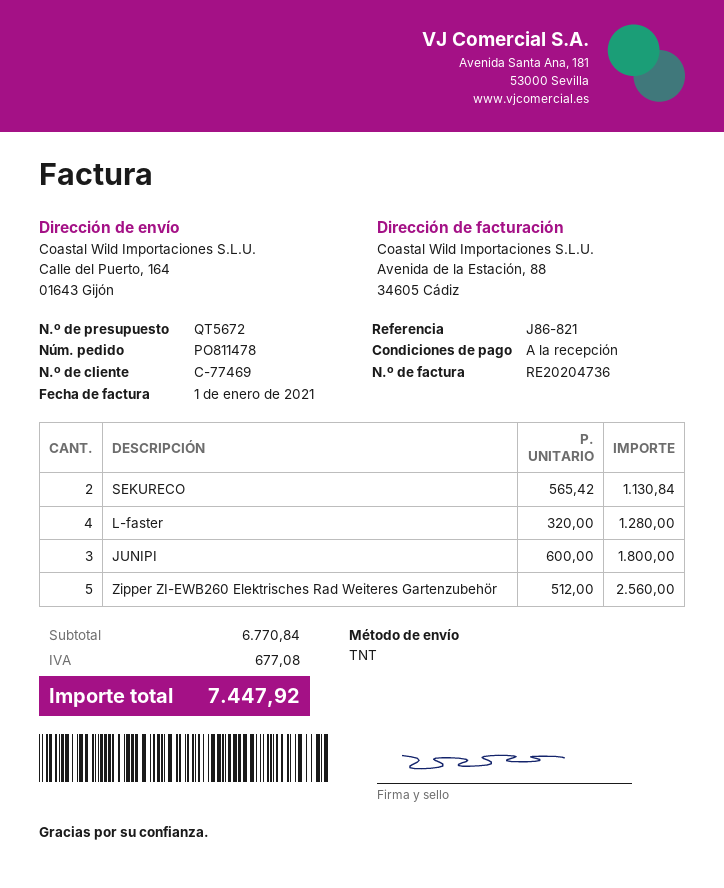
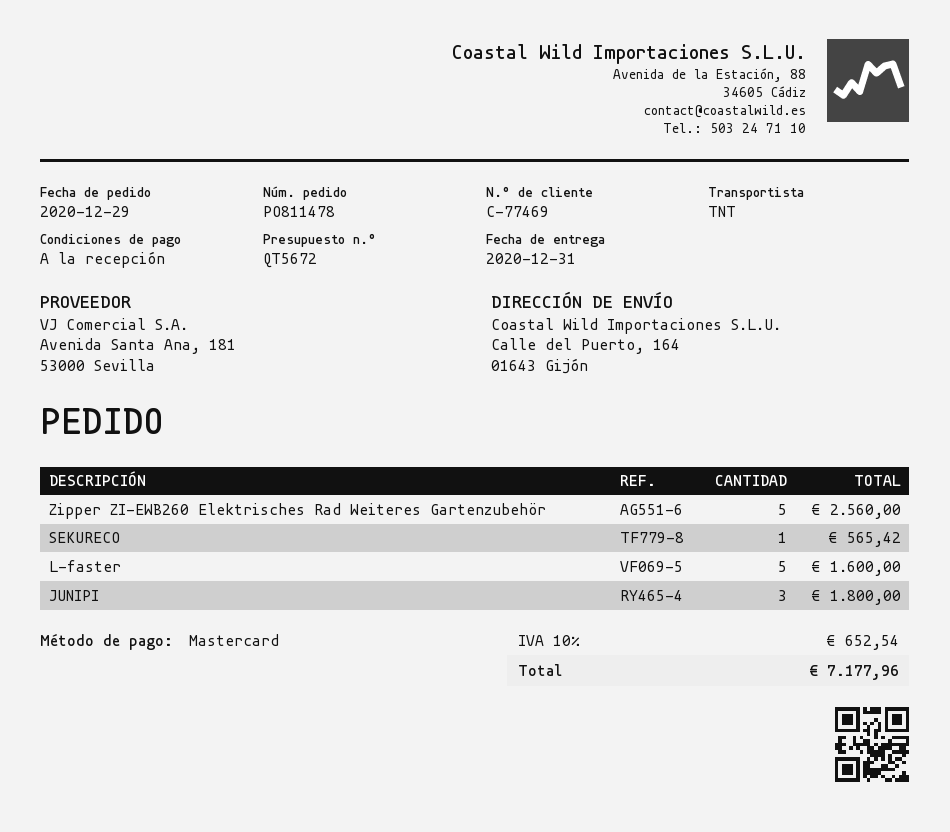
SEKURECO: 2 for 1130.84 -> 1 for 565.42
L-faster: 4 for 1280.00 -> 5 for 1600.00
tax: 677.08 -> 652.54
total: 7447.92 -> 7177.96

